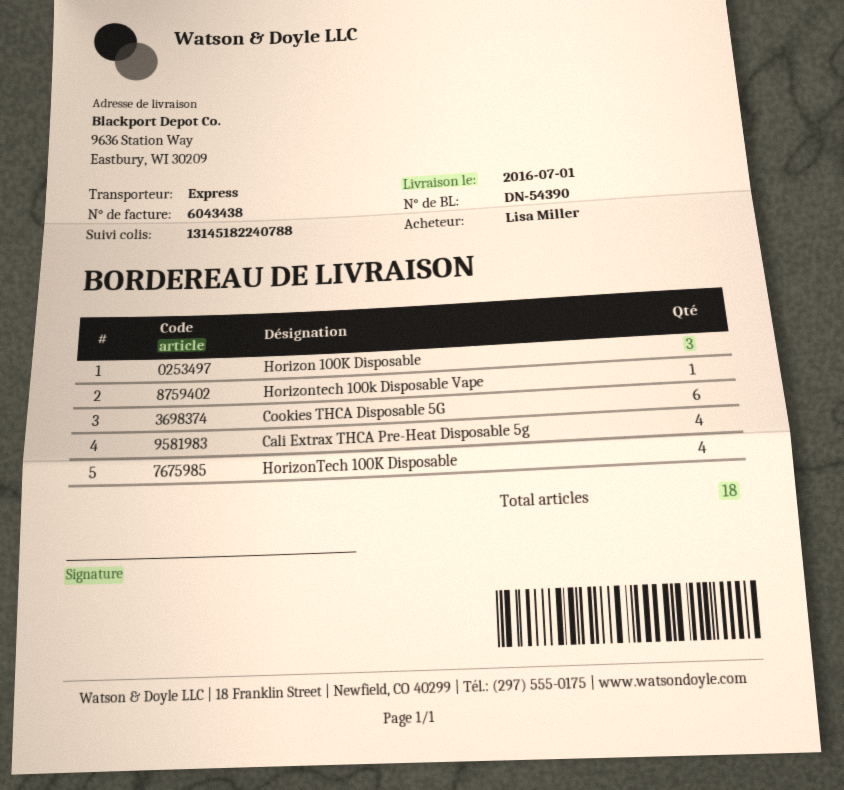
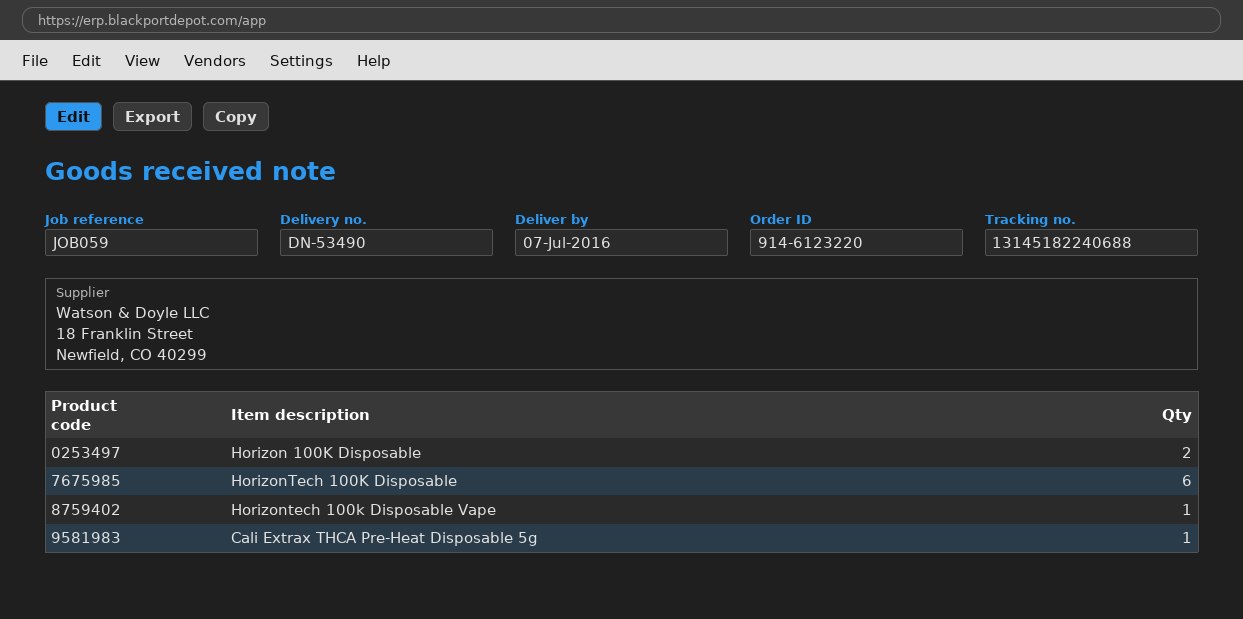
delivery note number: DN-54390 -> DN-53490
delivery date: 2016-07-01 -> 2016-07-07
tracking number: 13145182240788 -> 13145182240688
Horizon 100K Disposable: 3 -> 2
Cookies THCA Disposable 5G: 6 -> none
Cali Extrax THCA Pre-Heat Disposable 5g: 4 -> 1
HorizonTech 100K Disposable: 4 -> 6

